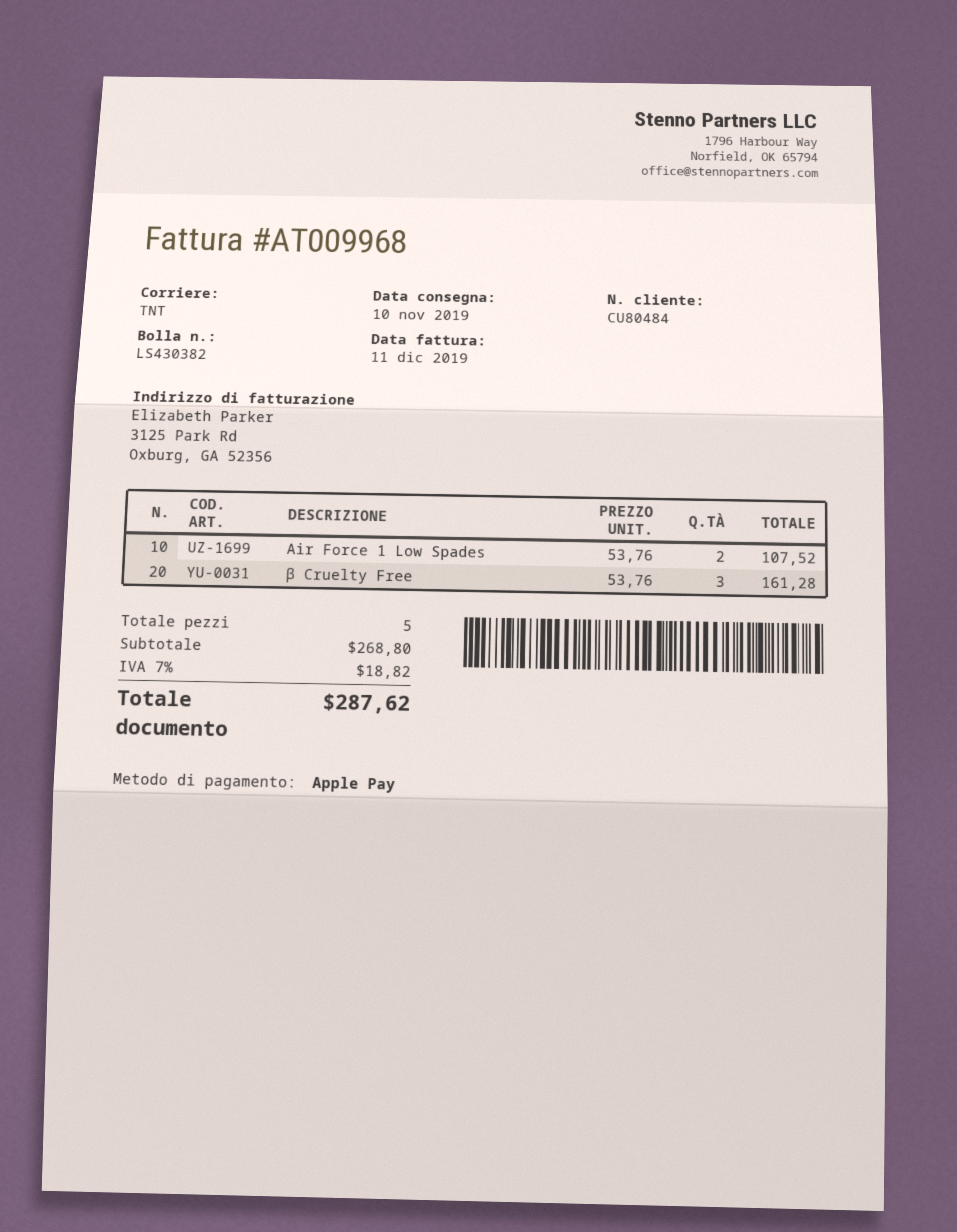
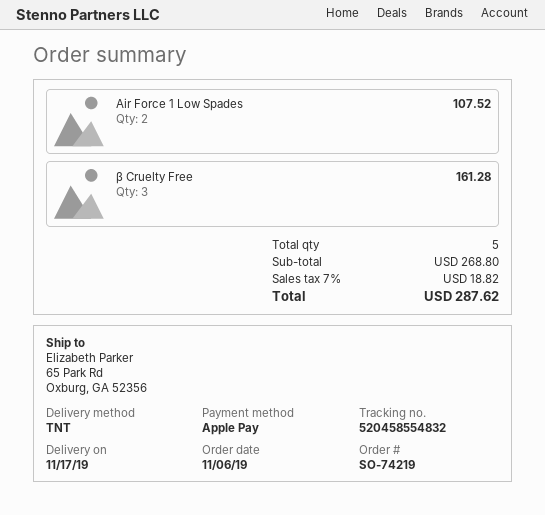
delivery date: 2019-11-10 -> 2019-11-17

